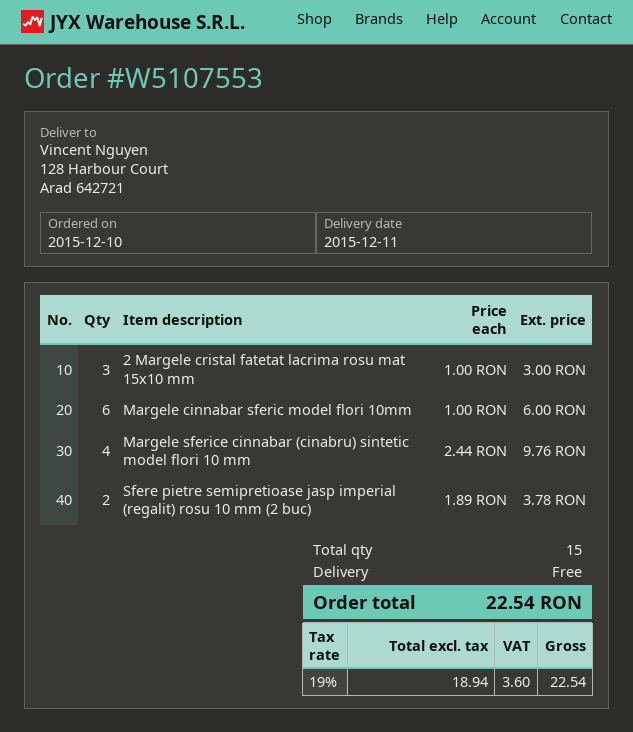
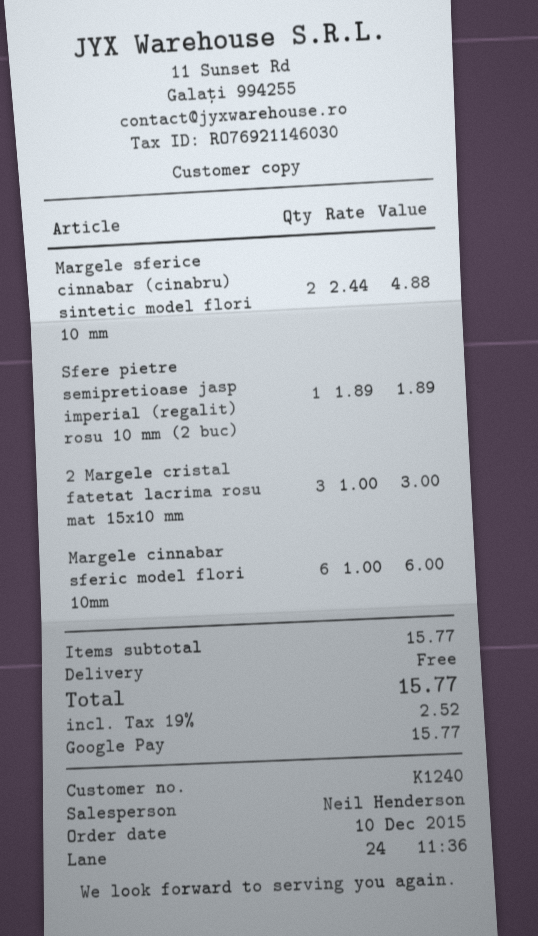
Margele sferice cinnabar (cinabru) sintetic model flori 10 mm: 4 x 2.44 = 9.76 -> 2 x 2.44 = 4.88
Sfere pietre semipretioase jasp imperial (regalit) rosu 10 mm (2 buc): 2 x 1.89 = 3.78 -> 1 x 1.89 = 1.89
tax: 19% = 3.60 -> 19% = 2.52
total: 22.54 -> 15.77

